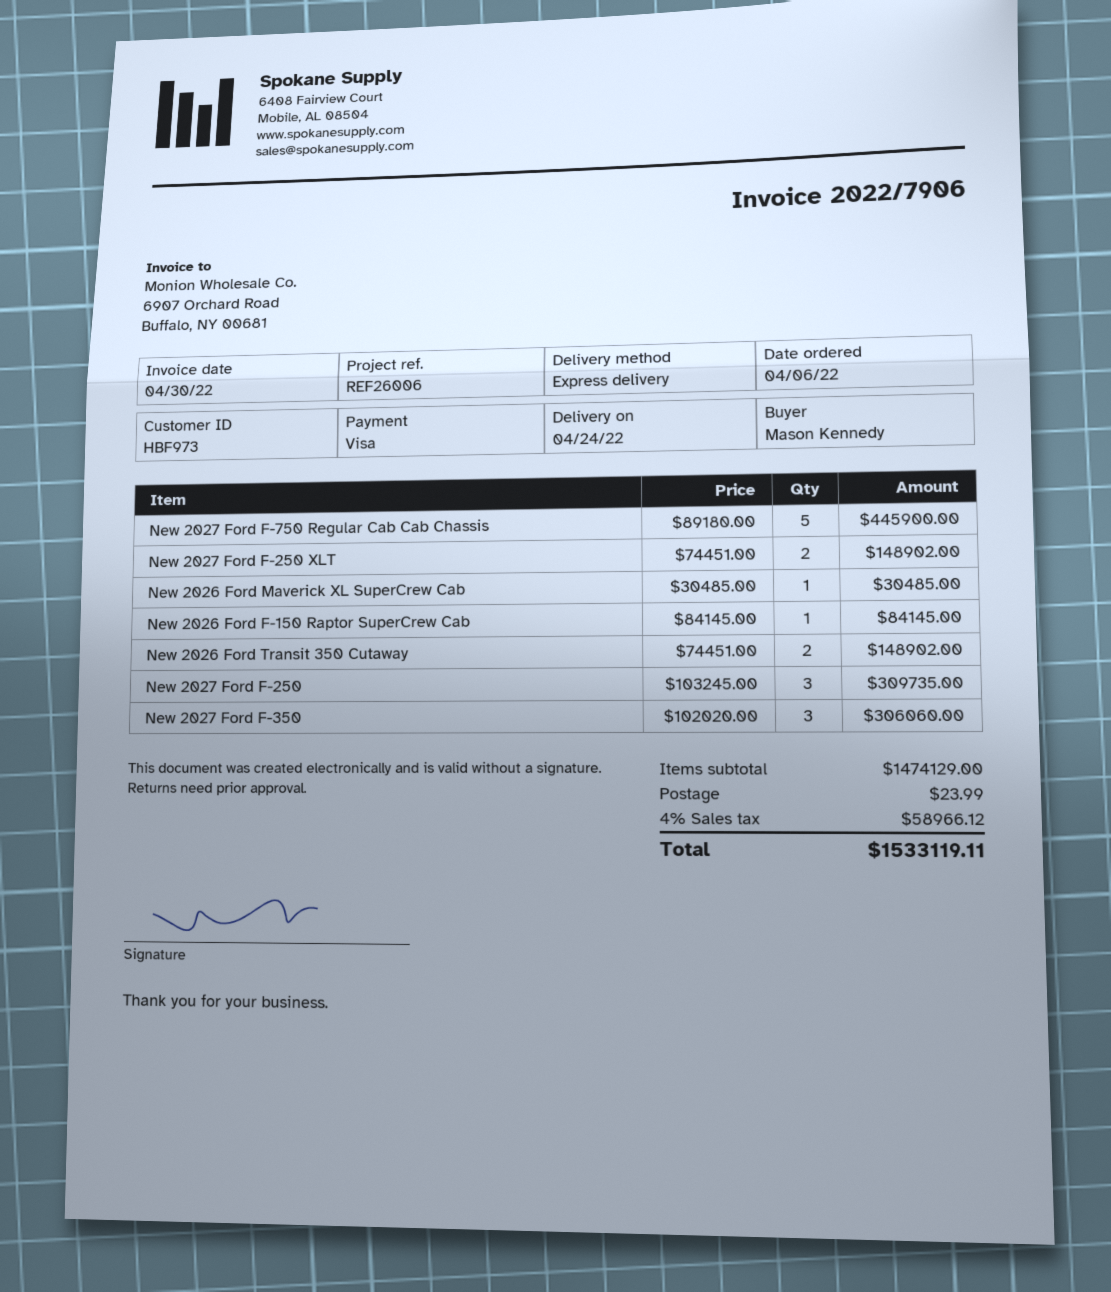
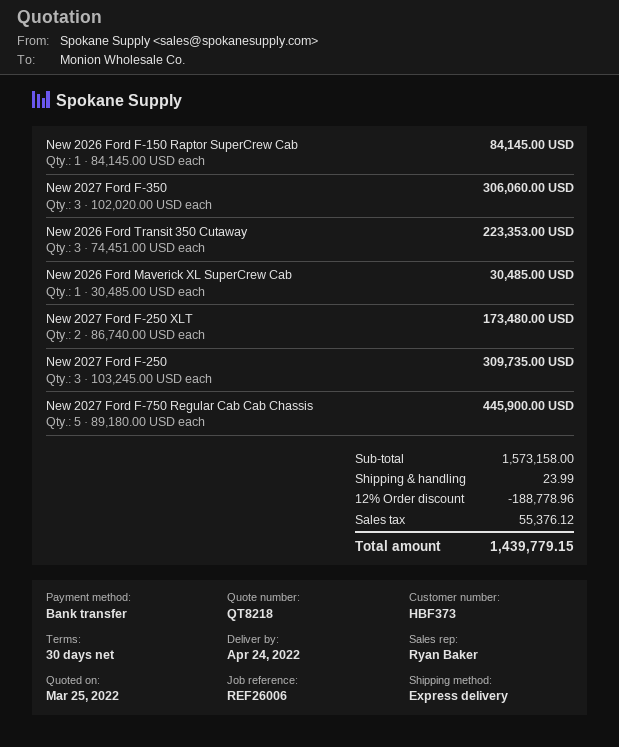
customer number: HBF973 -> HBF373
payment method: Visa -> bank transfer
New 2027 Ford F-250 XLT: 2 x 74451.00 = 148902.00 -> 2 x 86740.00 = 173480.00
New 2026 Ford Transit 350 Cutaway: 2 x 74451.00 = 148902.00 -> 3 x 74451.00 = 223353.00
subtotal: 1474129.00 -> 1573158.00
discount: none -> 12% = 188778.96
tax: 58966.12 -> 55376.12
total: 1533119.11 -> 1439779.15

